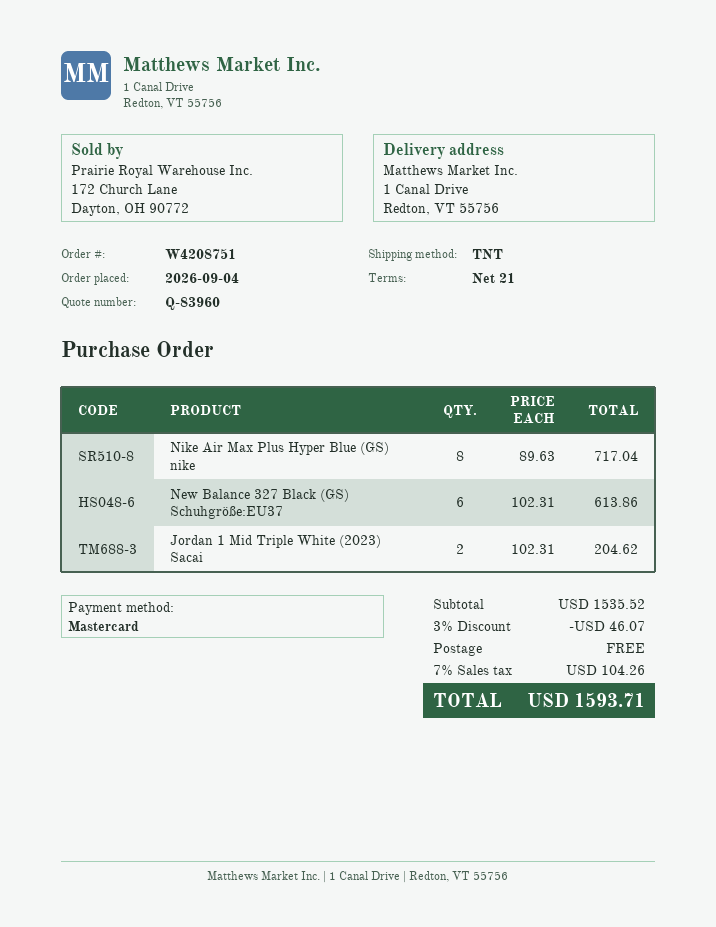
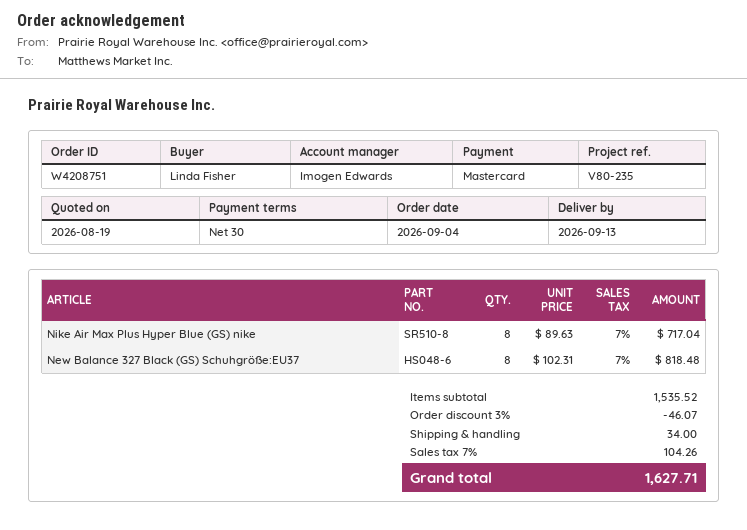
payment terms: 21 days -> 30 days
New Balance 327 Black (GS) Schuhgröße:EU37: 6 x 102.31 = 613.86 -> 8 x 102.31 = 818.48
Jordan 1 Mid Triple White (2023) Sacai: 2 x 102.31 = 204.62 -> none
shipping: 0.00 -> 34.00
total: 1593.71 -> 1627.71

